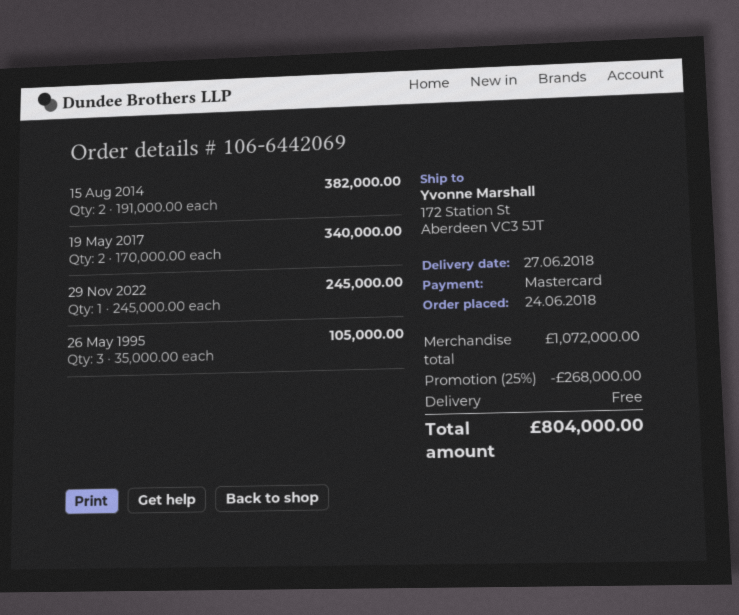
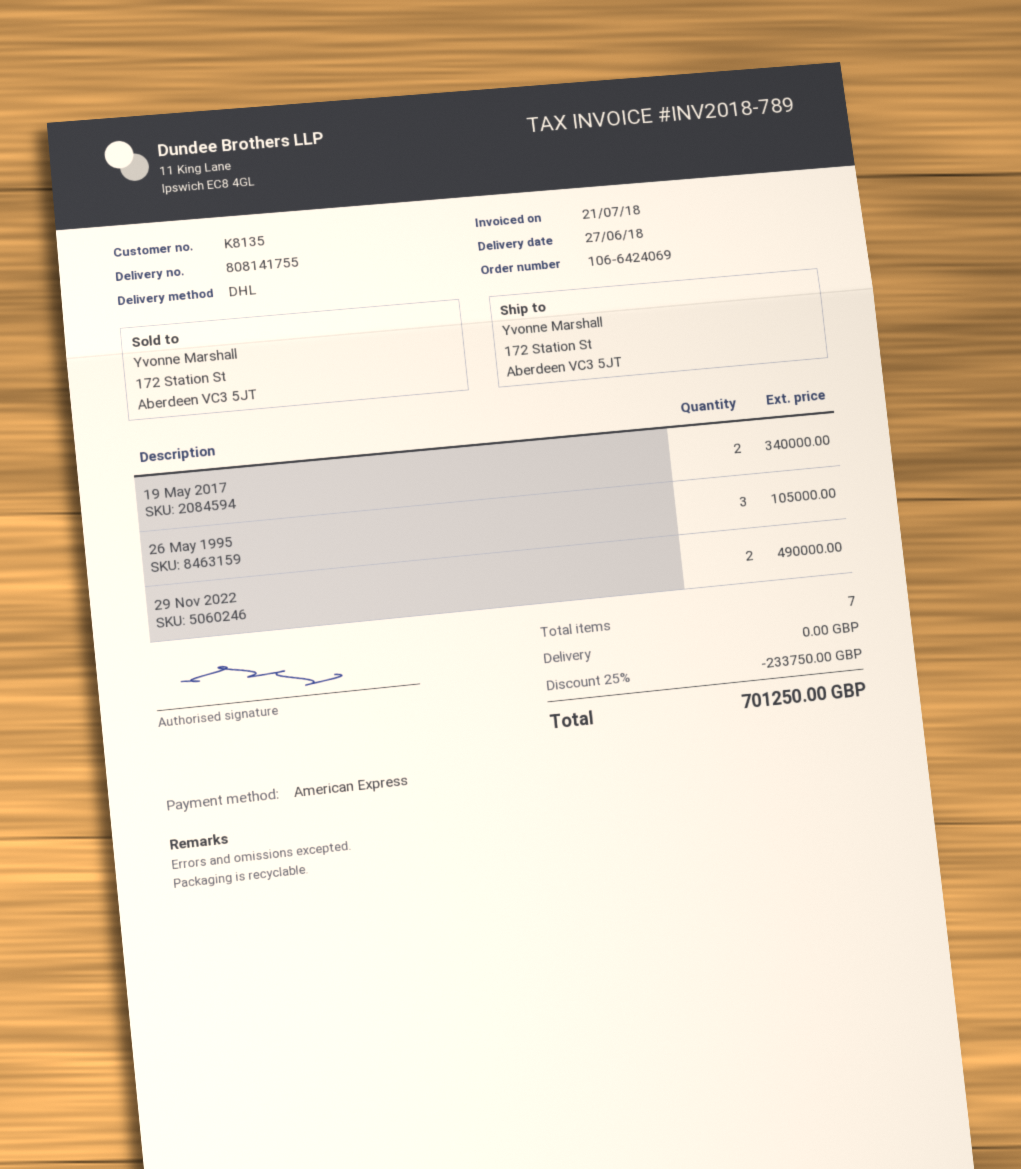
order number: 106-6442069 -> 106-6424069
payment method: Mastercard -> American Express
15 Aug 2014: 2 for 382000.00 -> none
29 Nov 2022: 1 for 245000.00 -> 2 for 490000.00
discount: 25% = 268000.00 -> 25% = 233750.00
total: 804000.00 -> 701250.00

